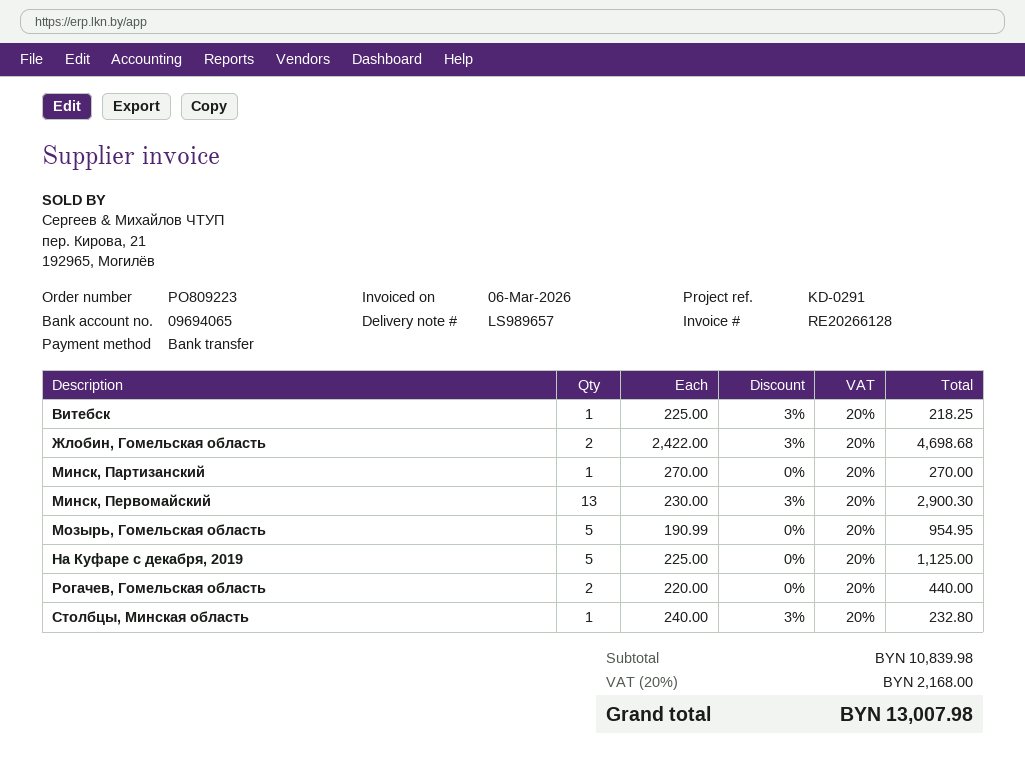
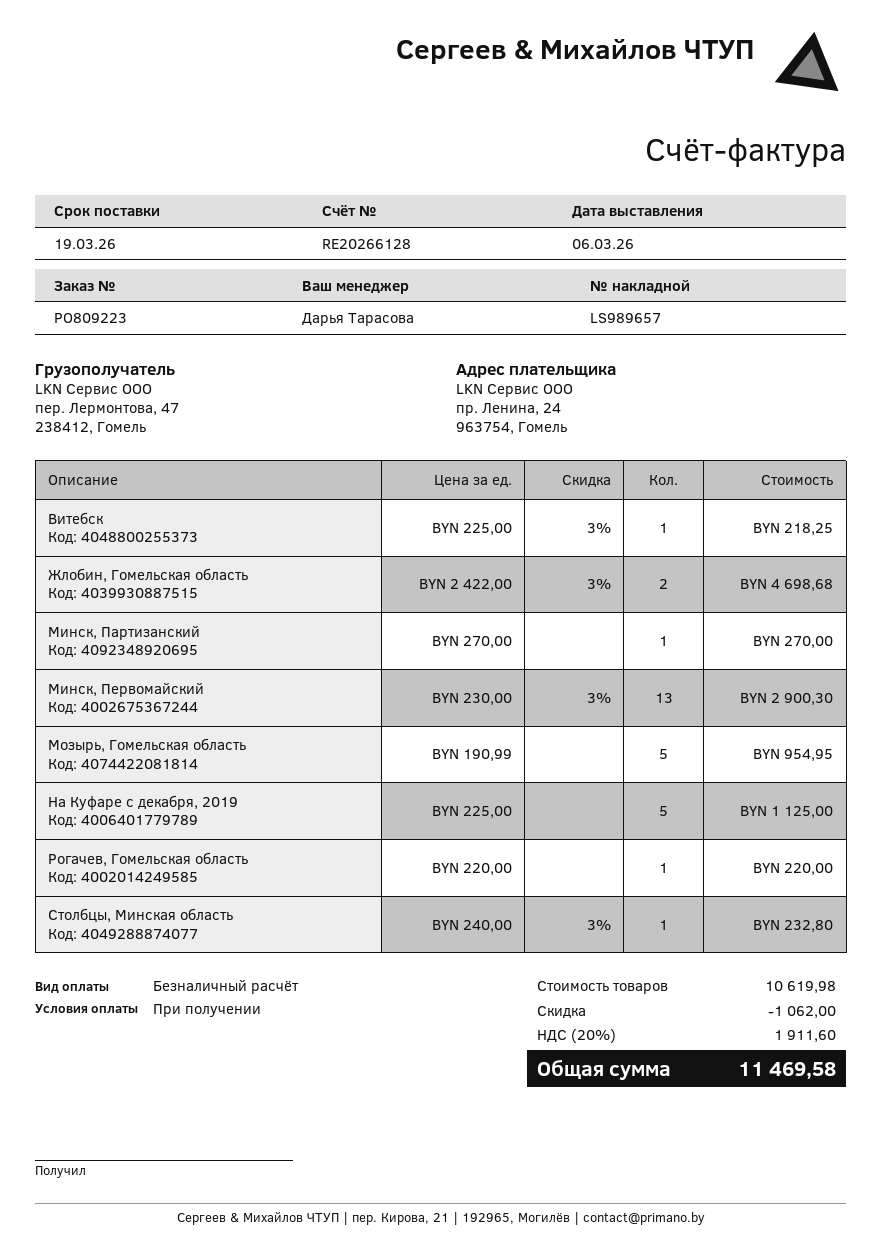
Рогачев, Гомельская область: 2 x 220.00 = 440.00 -> 1 x 220.00 = 220.00
subtotal: 10839.98 -> 10619.98
discount: none -> 1062.00
tax: 20% = 2168.00 -> 20% = 1911.60
total: 13007.98 -> 11469.58

